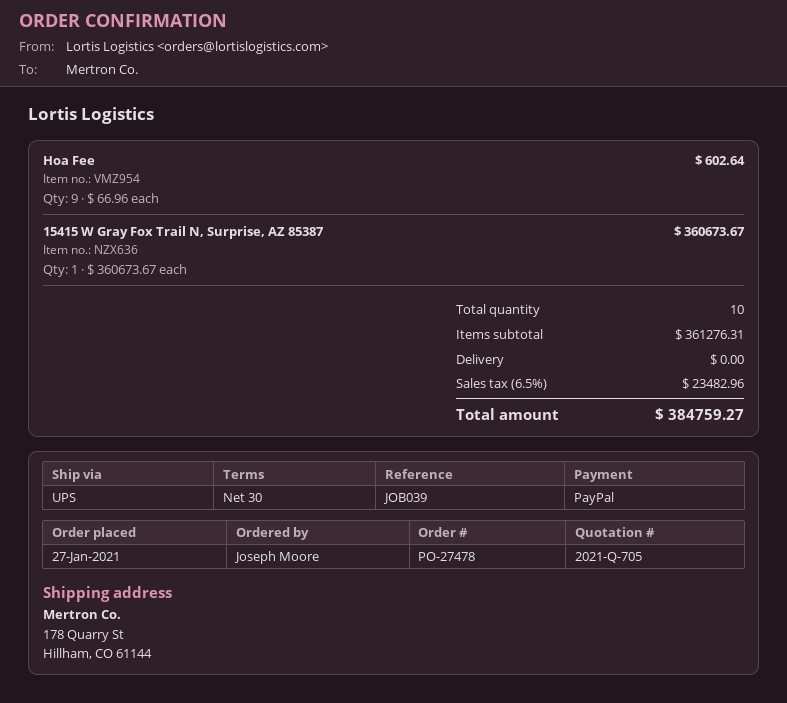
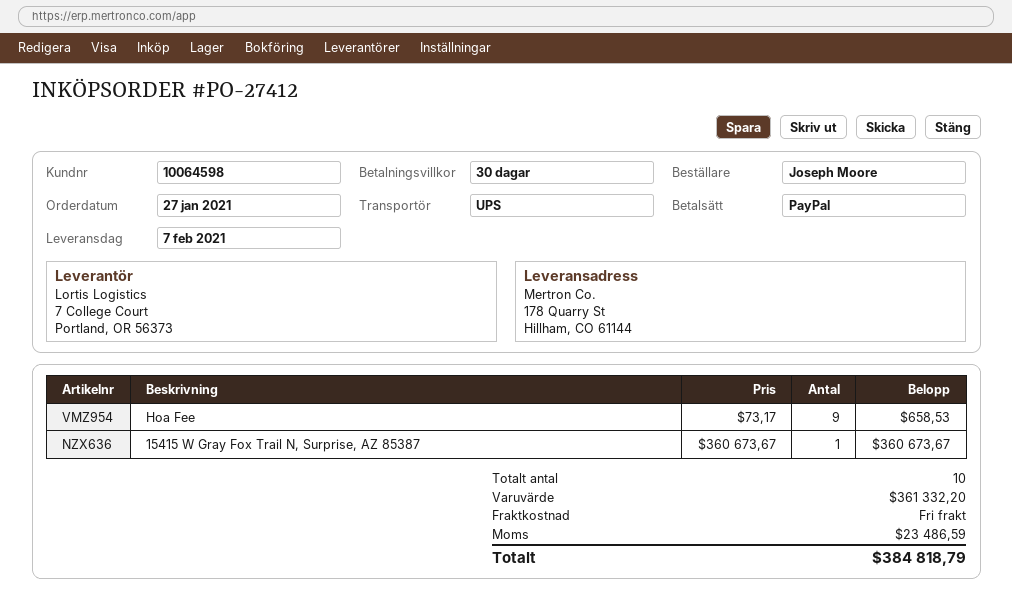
order number: PO-27478 -> PO-27412
Hoa Fee: 9 x 66.96 = 602.64 -> 9 x 73.17 = 658.53
subtotal: 361276.31 -> 361332.20
tax: 23482.96 -> 23486.59
total: 384759.27 -> 384818.79

